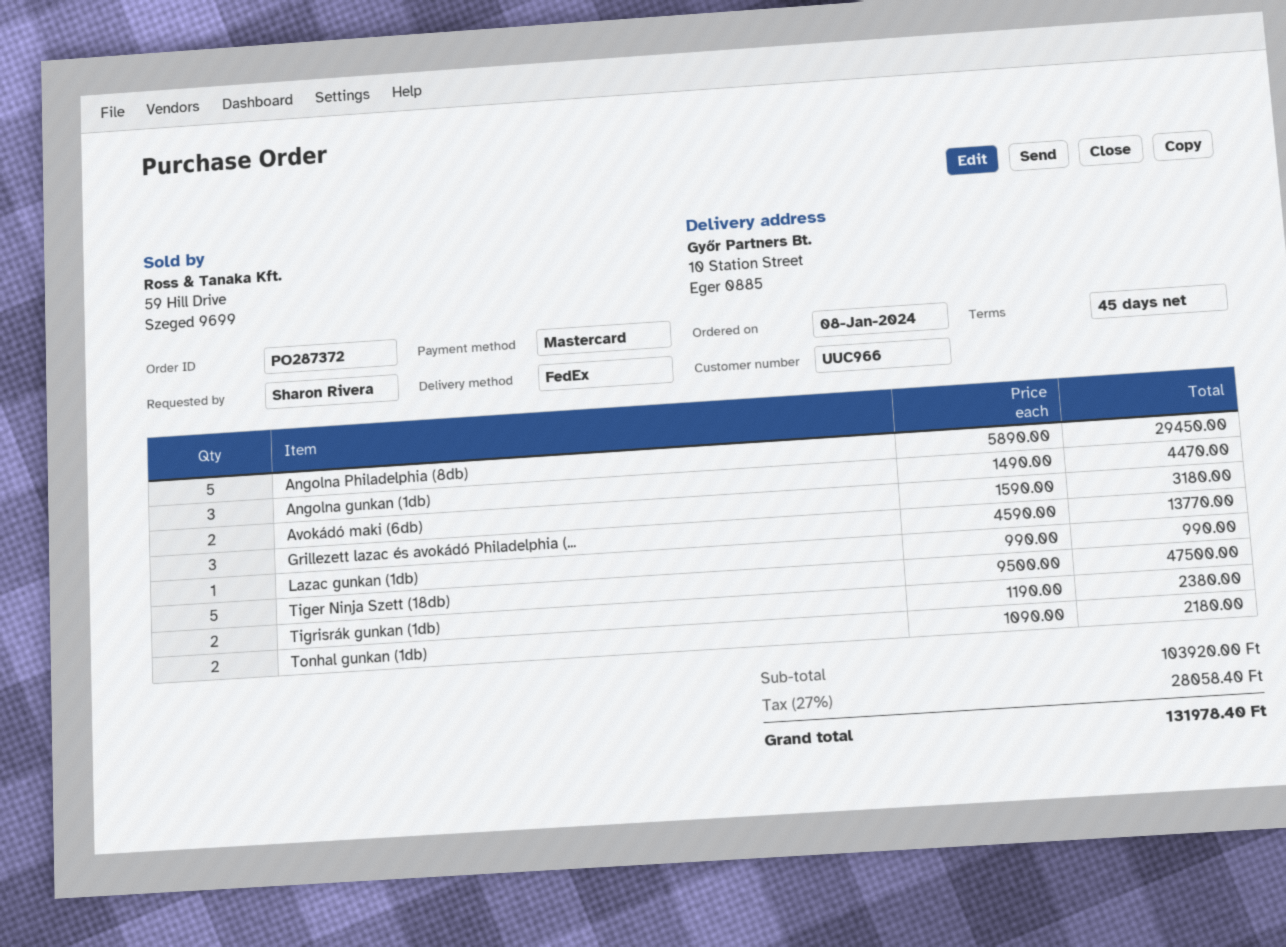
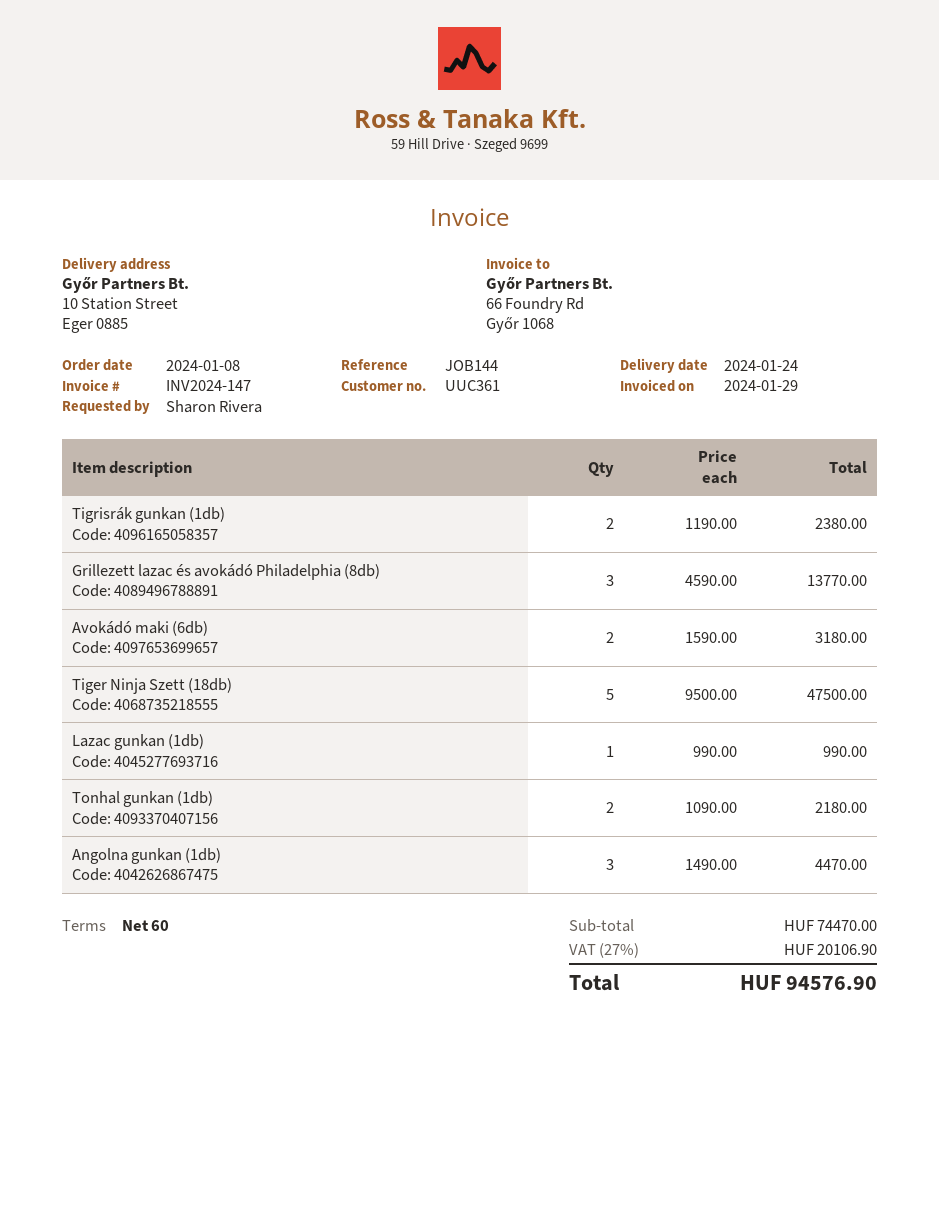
payment terms: 45 days -> 60 days
customer number: UUC966 -> UUC361
Angolna Philadelphia (8db): 5 x 5890.00 = 29450.00 -> none
subtotal: 103920.00 -> 74470.00
tax: 27% = 28058.40 -> 27% = 20106.90
total: 131978.40 -> 94576.90

